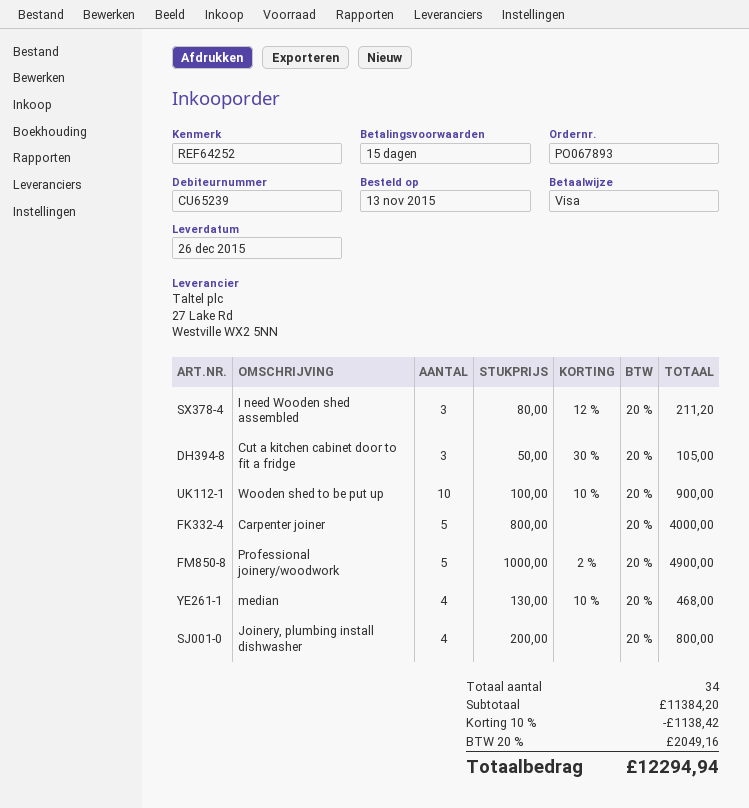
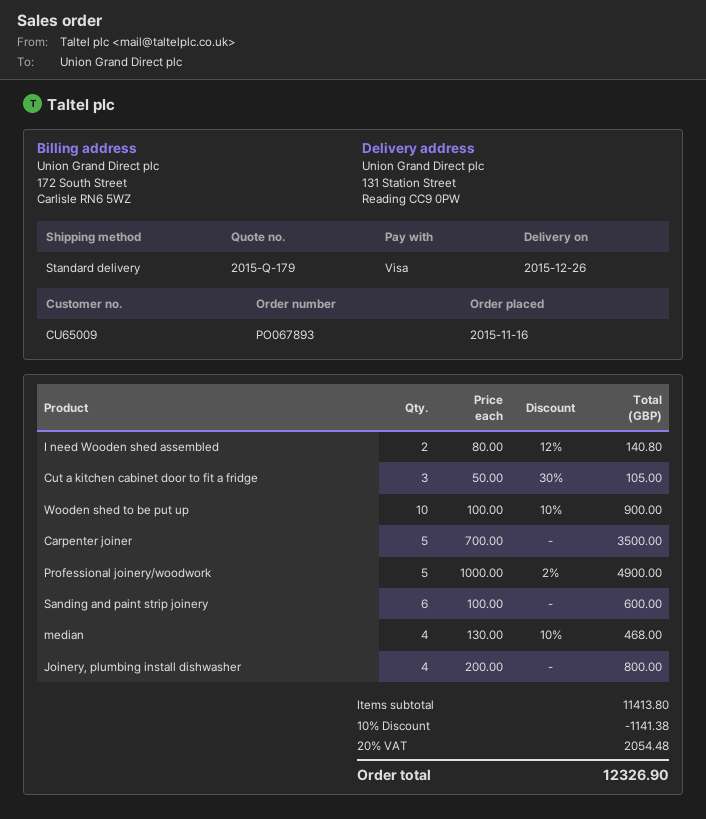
order date: 2015-11-13 -> 2015-11-16
customer number: CU65239 -> CU65009
I need Wooden shed assembled: 3 x 80.00 - 12% = 211.20 -> 2 x 80.00 - 12% = 140.80
Carpenter joiner: 5 x 800.00 = 4000.00 -> 5 x 700.00 = 3500.00
Sanding and paint strip joinery: none -> 6 x 100.00 = 600.00
subtotal: 11384.20 -> 11413.80
discount: 10% = 1138.42 -> 10% = 1141.38
tax: 20% = 2049.16 -> 20% = 2054.48
total: 12294.94 -> 12326.90

